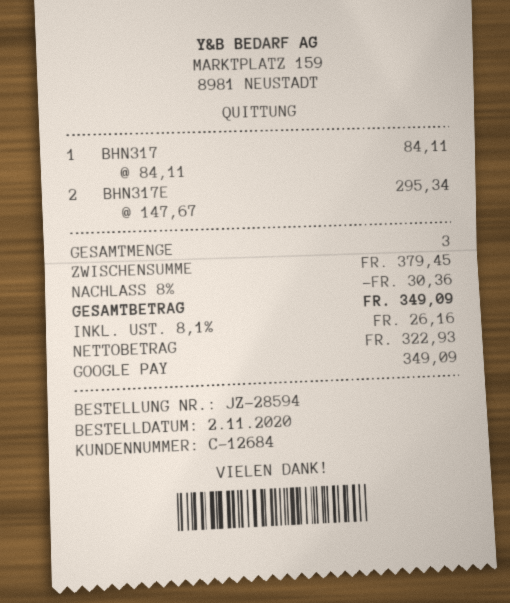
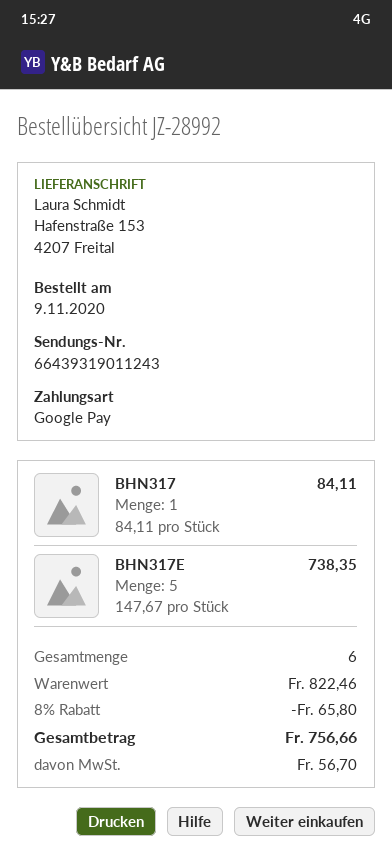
order number: JZ-28594 -> JZ-28992
order date: 2020-11-02 -> 2020-11-09
BHN317E: 2 x 147.67 = 295.34 -> 5 x 147.67 = 738.35
total quantity: 3 -> 6
subtotal: 379.45 -> 822.46
discount: 8% = 30.36 -> 8% = 65.80
tax: 26.16 -> 56.70
total: 349.09 -> 756.66

